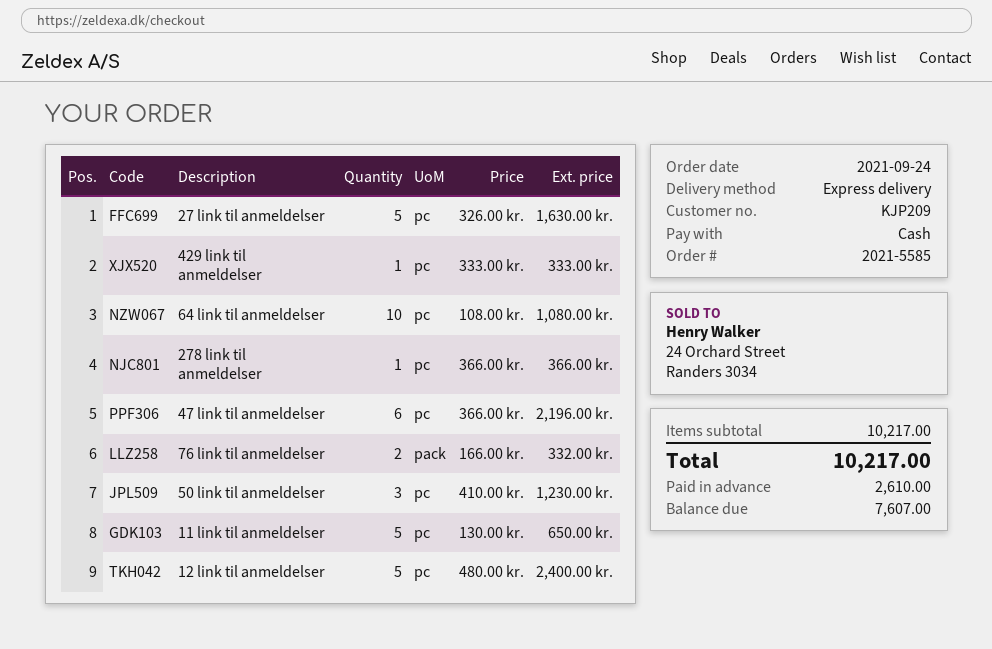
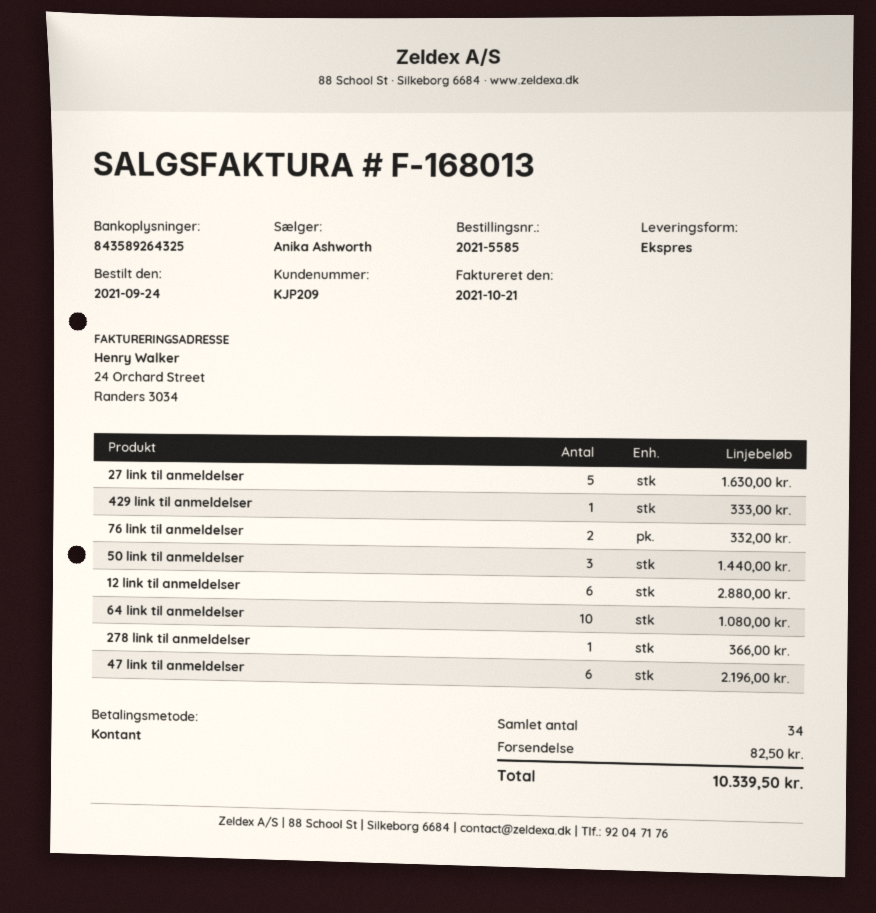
50 link til anmeldelser: 3 for 1230.00 -> 3 for 1440.00
11 link til anmeldelser: 5 for 650.00 -> none
12 link til anmeldelser: 5 for 2400.00 -> 6 for 2880.00
shipping: none -> 82.50
total: 10217.00 -> 10339.50

